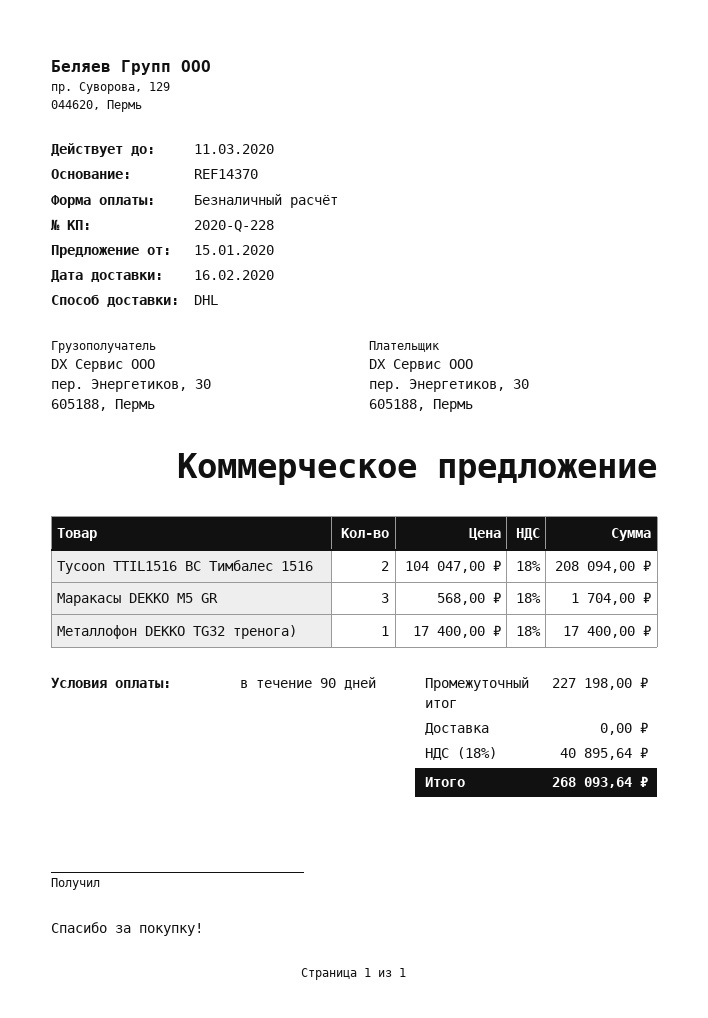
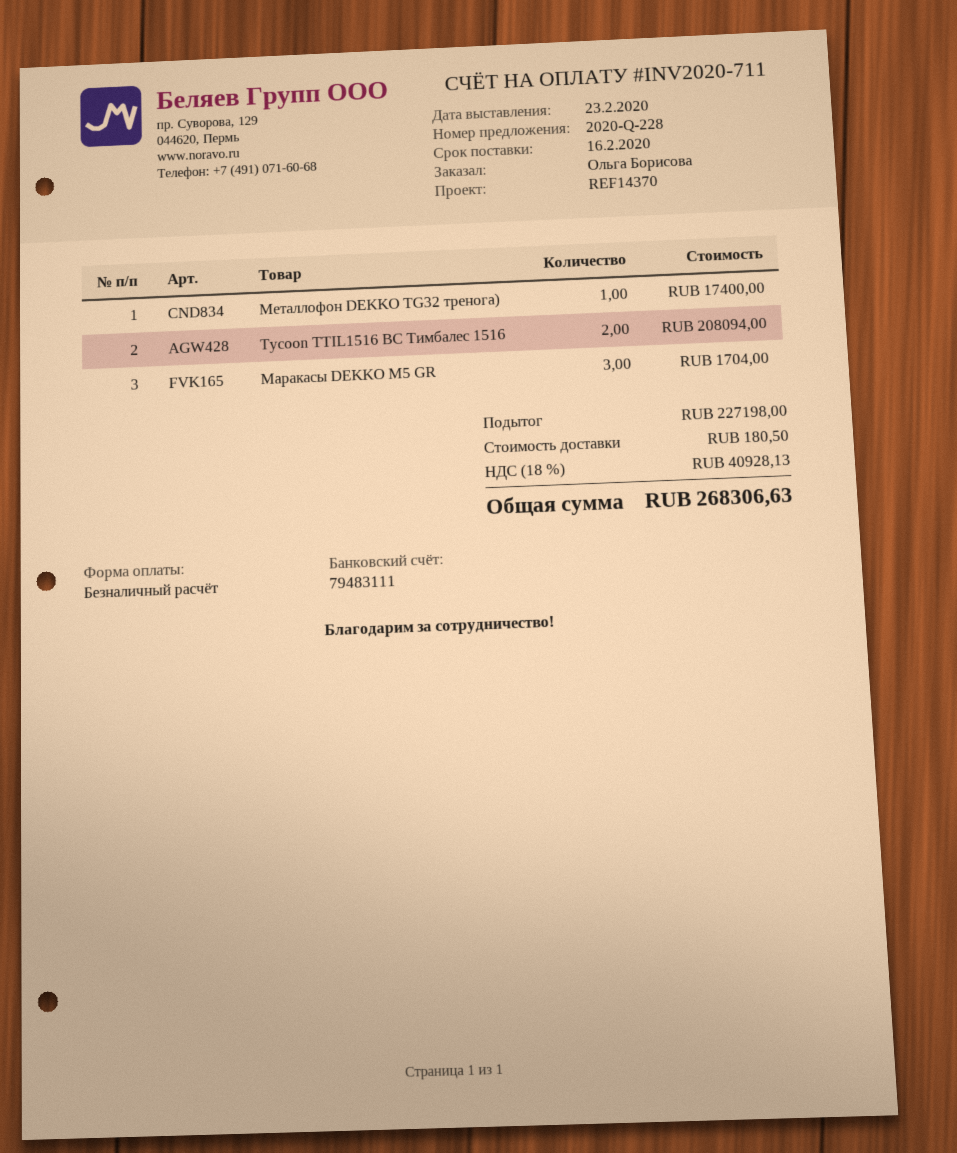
shipping: 0.00 -> 180.50
tax: 18% = 40895.64 -> 18% = 40928.13
total: 268093.64 -> 268306.63

